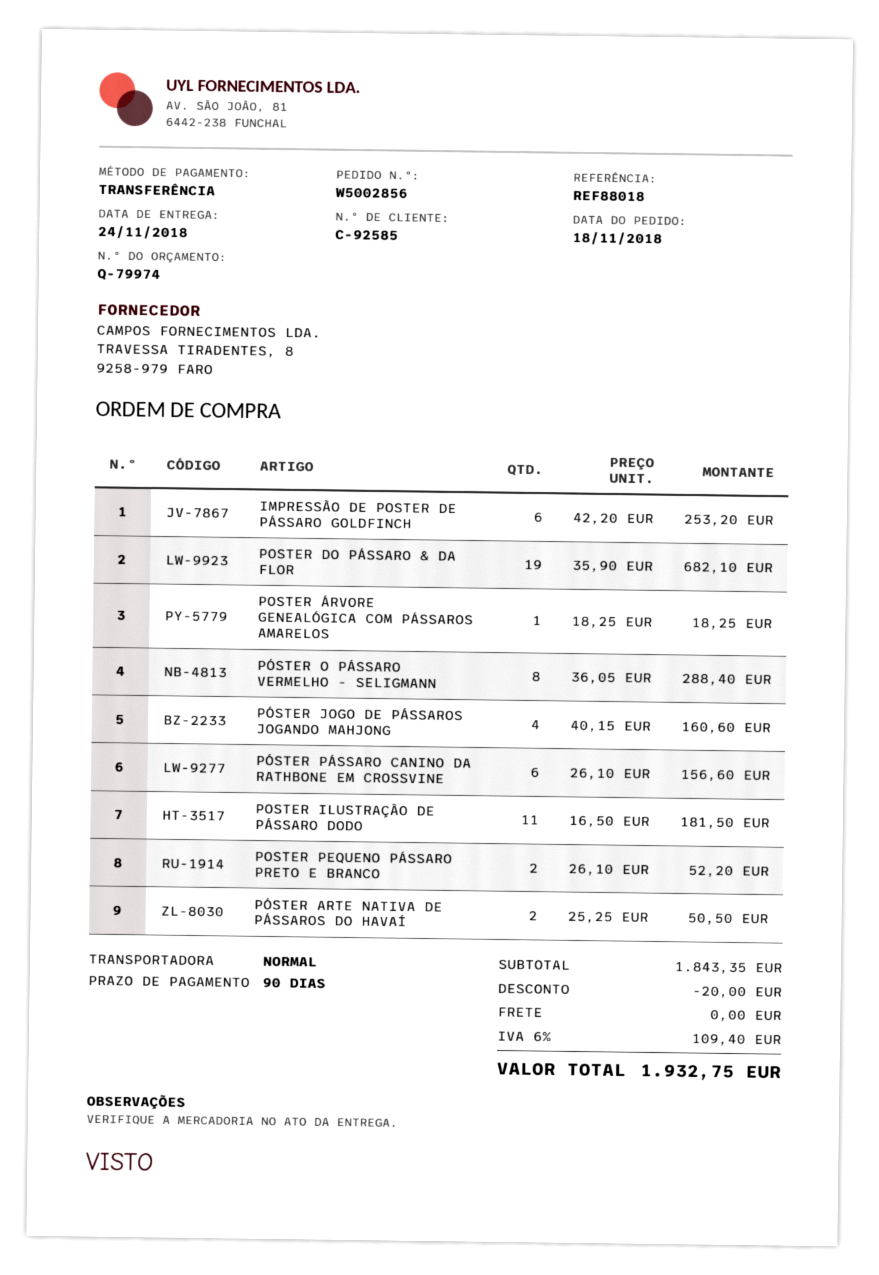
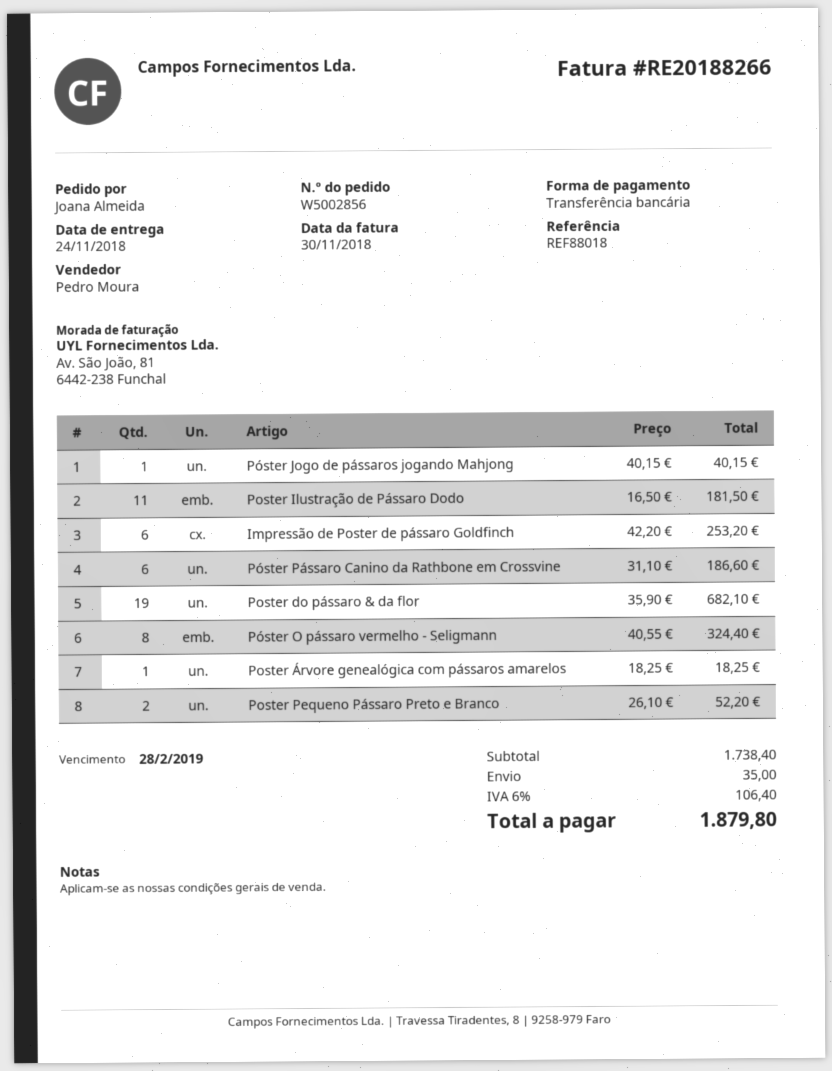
PÓSTER O PÁSSARO VERMELHO - SELIGMANN: 8 x 36.05 = 288.40 -> 8 x 40.55 = 324.40
PÓSTER JOGO DE PÁSSAROS JOGANDO MAHJONG: 4 x 40.15 = 160.60 -> 1 x 40.15 = 40.15
PÓSTER PÁSSARO CANINO DA RATHBONE EM CROSSVINE: 6 x 26.10 = 156.60 -> 6 x 31.10 = 186.60
PÓSTER ARTE NATIVA DE PÁSSAROS DO HAVAÍ: 2 x 25.25 = 50.50 -> none
subtotal: 1843.35 -> 1738.40
discount: 20.00 -> none
shipping: 0.00 -> 35.00
tax: 6% = 109.40 -> 6% = 106.40
total: 1932.75 -> 1879.80

